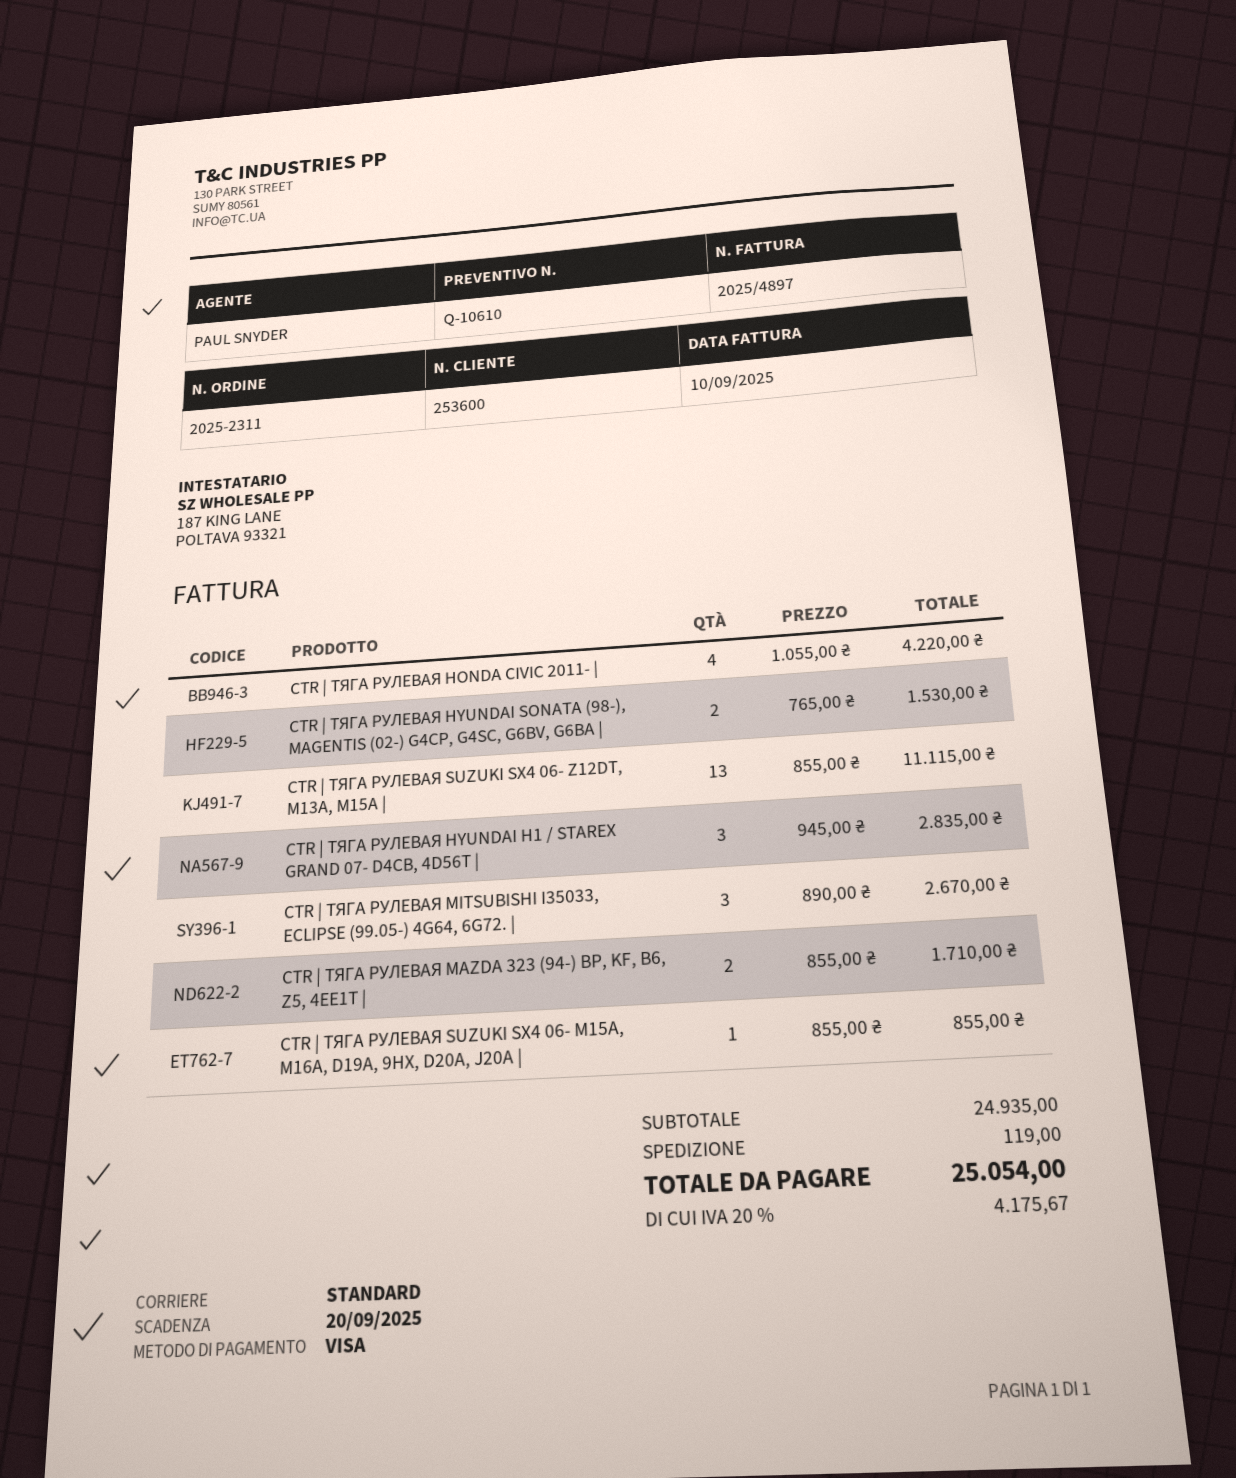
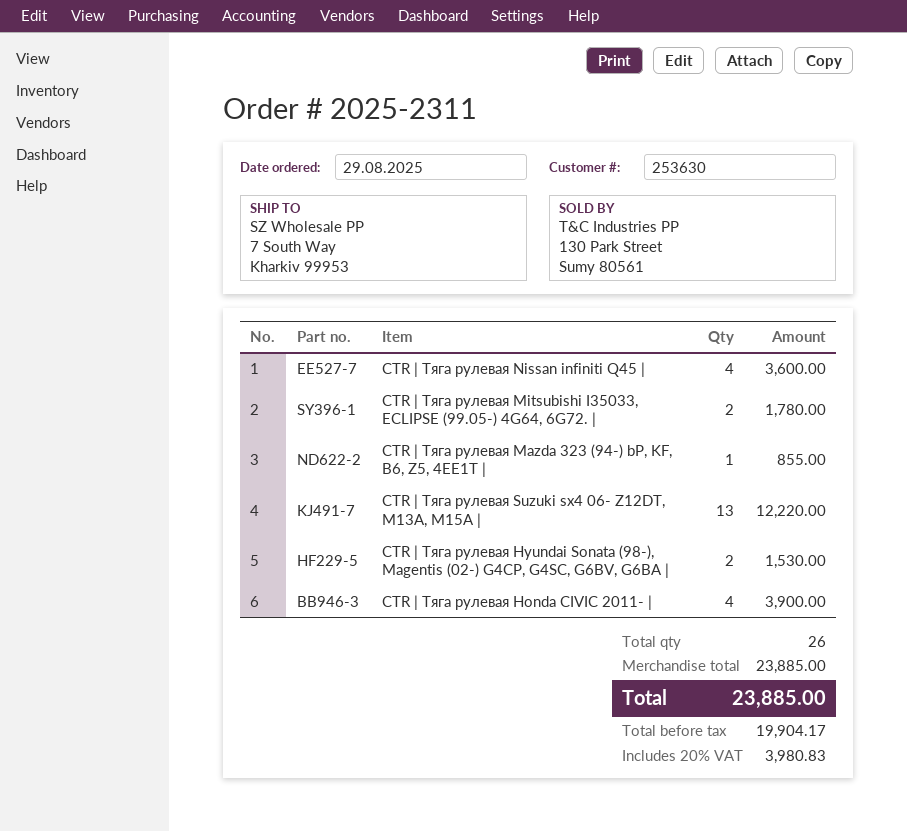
customer number: 253600 -> 253630
CTR | ТЯГА РУЛЕВАЯ HONDA CIVIC 2011- |: 4 for 4220.00 -> 4 for 3900.00
CTR | ТЯГА РУЛЕВАЯ SUZUKI SX4 06- Z12DT, M13A, M15A |: 13 for 11115.00 -> 13 for 12220.00
CTR | ТЯГА РУЛЕВАЯ HYUNDAI H1 / STAREX GRAND 07- D4CB, 4D56T |: 3 for 2835.00 -> none
CTR | ТЯГА РУЛЕВАЯ MITSUBISHI I35033, ECLIPSE (99.05-) 4G64, 6G72. |: 3 for 2670.00 -> 2 for 1780.00
CTR | ТЯГА РУЛЕВАЯ MAZDA 323 (94-) BP, KF, B6, Z5, 4EE1T |: 2 for 1710.00 -> 1 for 855.00
CTR | ТЯГА РУЛЕВАЯ SUZUKI SX4 06- M15A, M16A, D19A, 9HX, D20A, J20A |: 1 for 855.00 -> none
CTR | Тяга рулевая Nissan infiniti Q45 |: none -> 4 for 3600.00
subtotal: 24935.00 -> 23885.00
shipping: 119.00 -> none
tax: 20% = 4175.67 -> 20% = 3980.83
total: 25054.00 -> 23885.00

